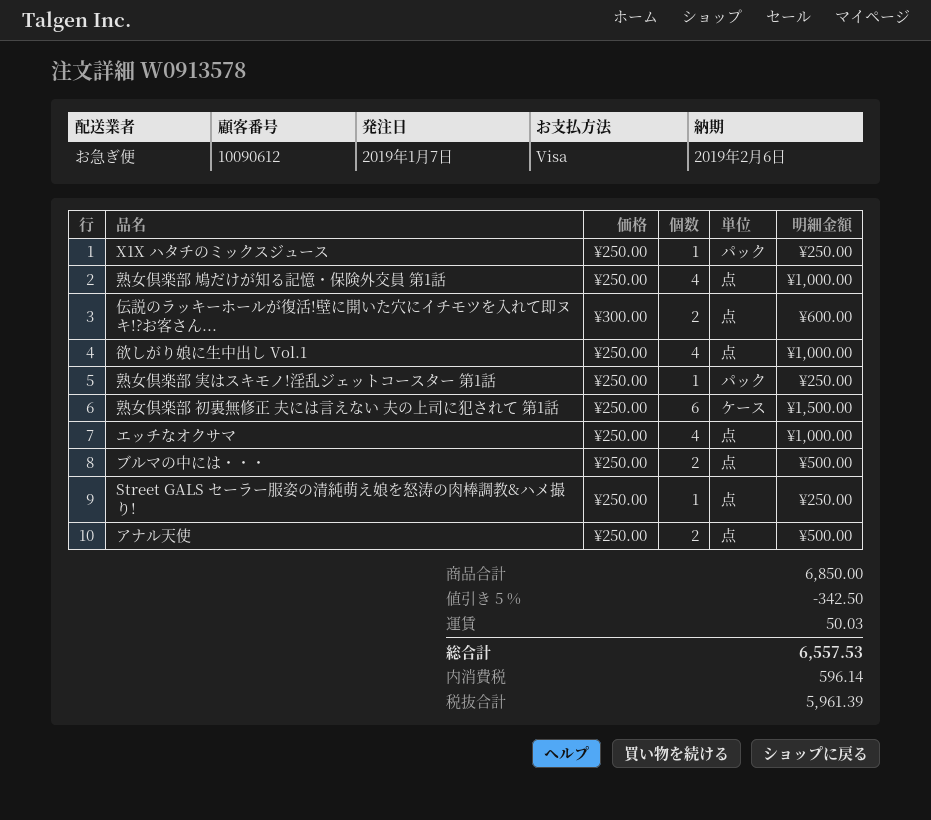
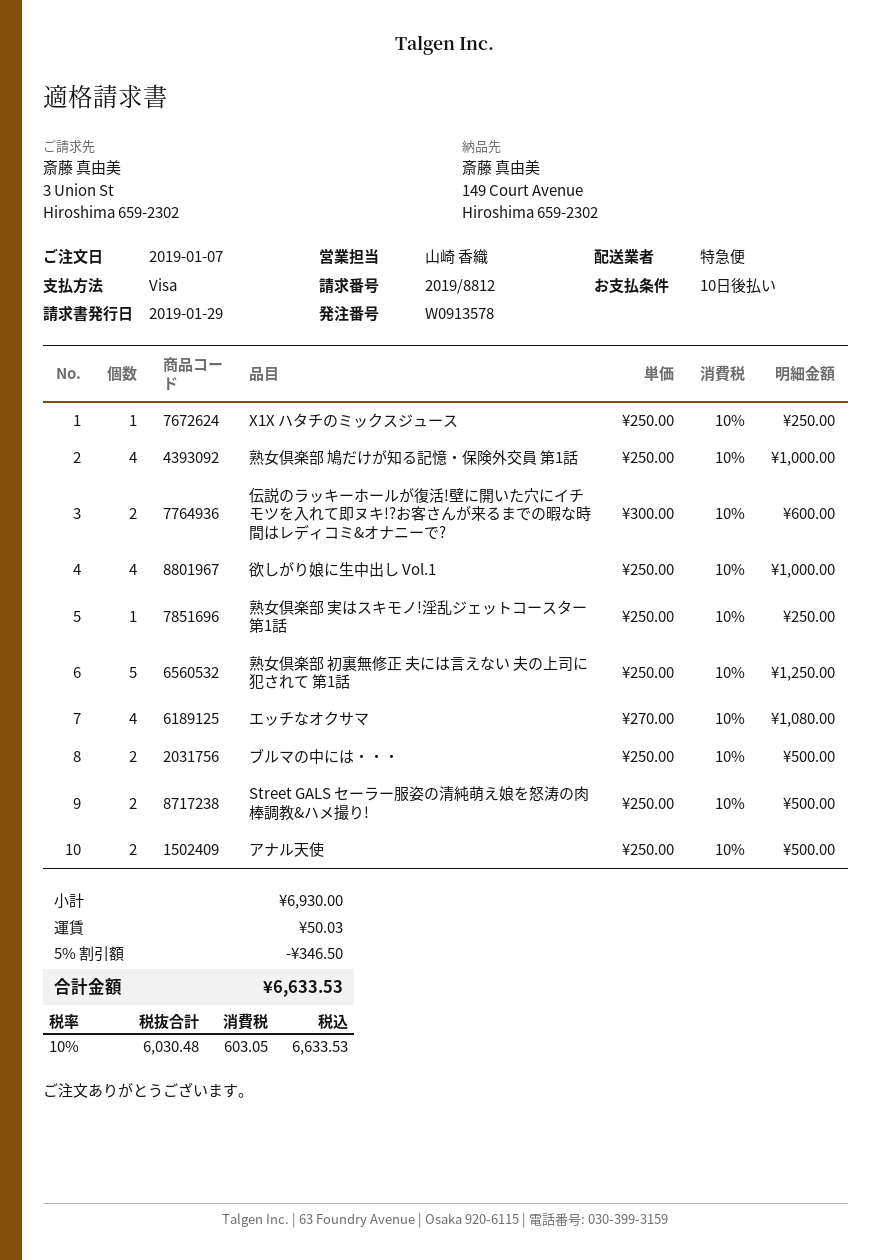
熟女倶楽部 初裏無修正 夫には言えない 夫の上司に犯されて 第1話: 6 x 250.00 = 1500.00 -> 5 x 250.00 = 1250.00
エッチなオクサマ: 4 x 250.00 = 1000.00 -> 4 x 270.00 = 1080.00
Street GALS セーラー服姿の清純萌え娘を怒涛の肉棒調教&ハメ撮り!: 1 x 250.00 = 250.00 -> 2 x 250.00 = 500.00
subtotal: 6850.00 -> 6930.00
discount: 5% = 342.50 -> 5% = 346.50
net: 5961.39 -> 6030.48
tax: 596.14 -> 603.05
total: 6557.53 -> 6633.53

